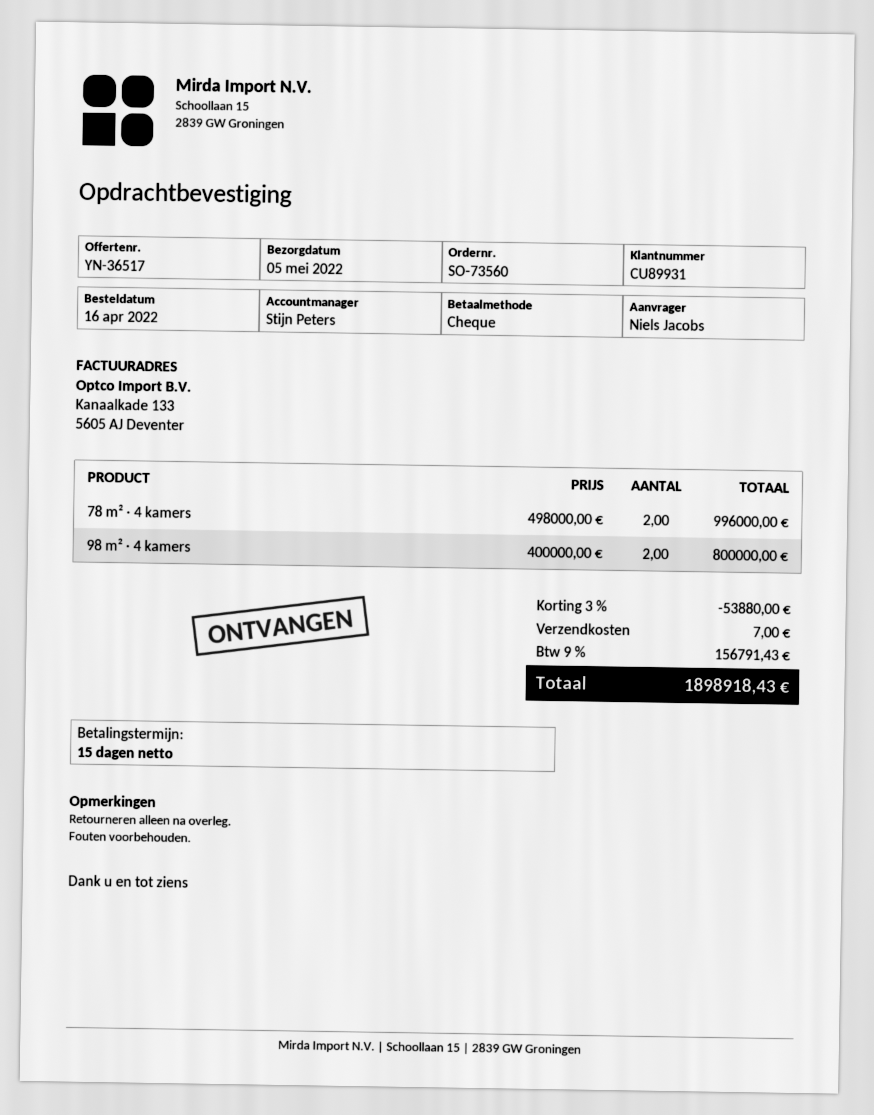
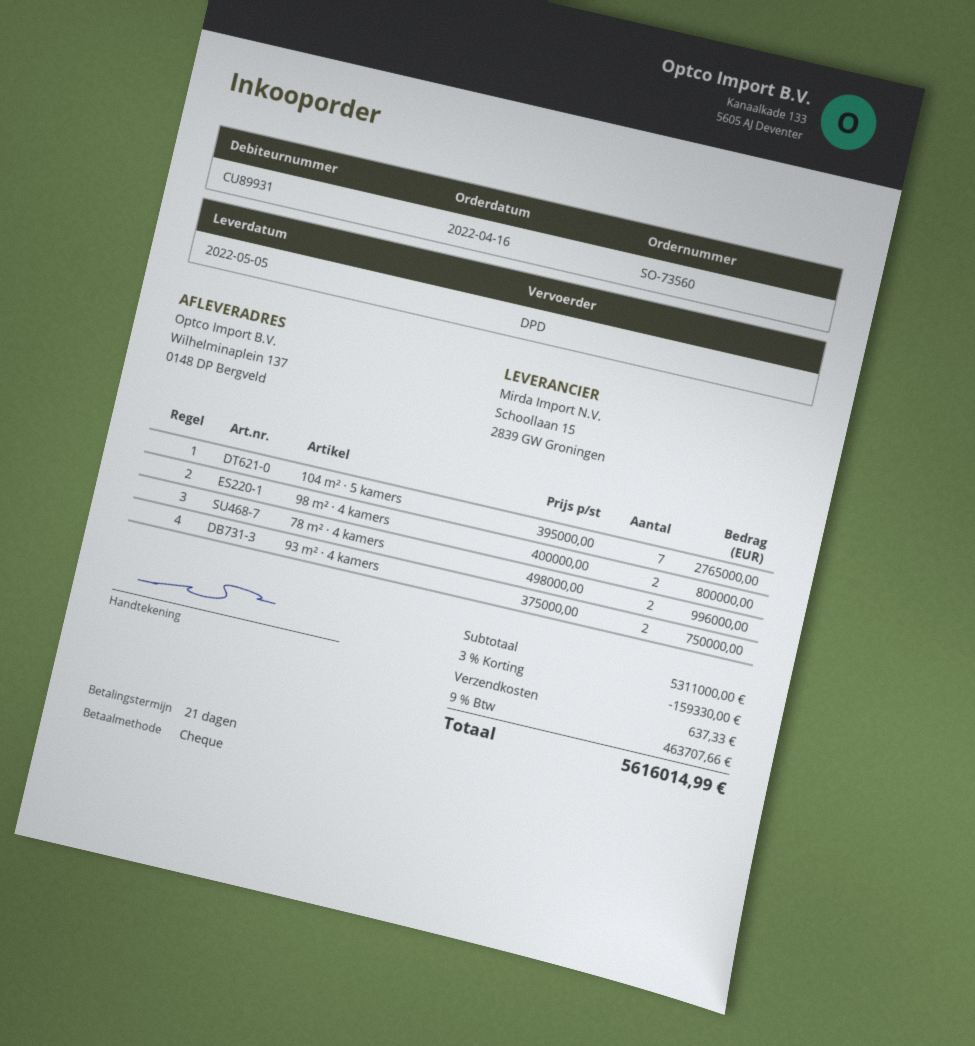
payment terms: 15 days -> 21 days
104 m² · 5 kamers: none -> 7 x 395000.00 = 2765000.00
93 m² · 4 kamers: none -> 2 x 375000.00 = 750000.00
discount: 3% = 53880.00 -> 3% = 159330.00
shipping: 7.00 -> 637.33
tax: 9% = 156791.43 -> 9% = 463707.66
total: 1898918.43 -> 5616014.99

